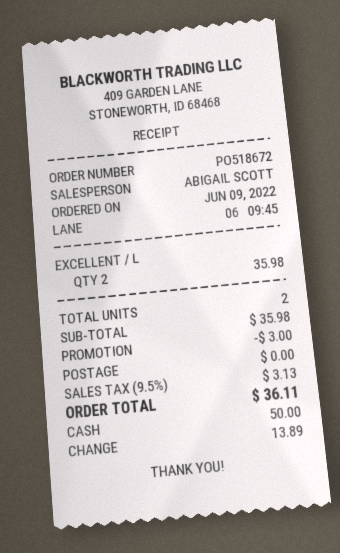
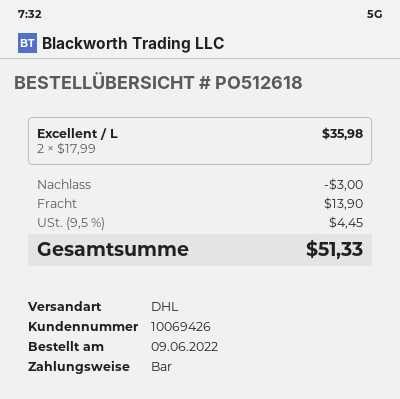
order number: PO518672 -> PO512618
shipping: 0.00 -> 13.90
tax: 9.5% = 3.13 -> 9.5% = 4.45
total: 36.11 -> 51.33

